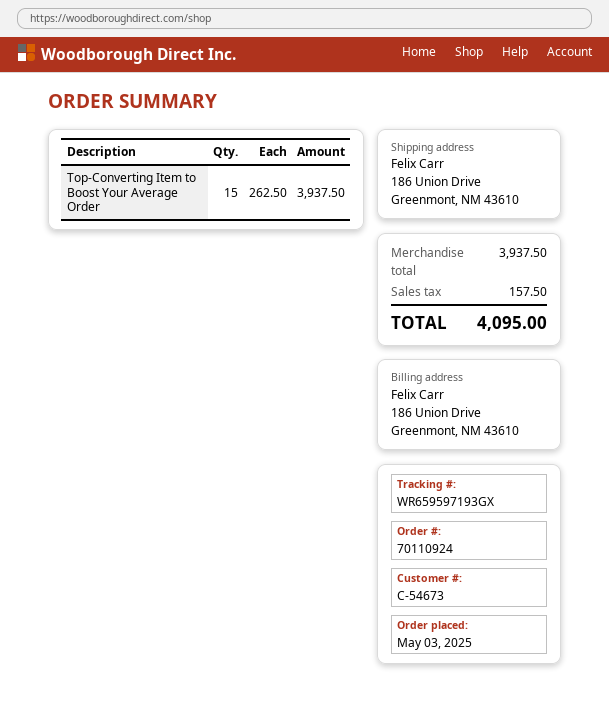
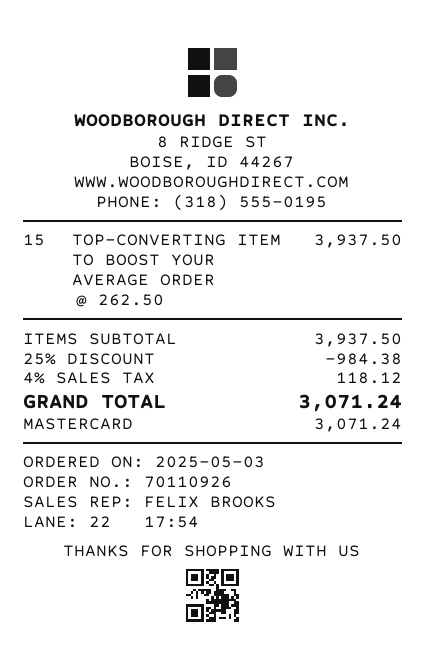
order number: 70110924 -> 70110926
discount: none -> 25% = 984.38
tax: 157.50 -> 118.12
total: 4095.00 -> 3071.24

